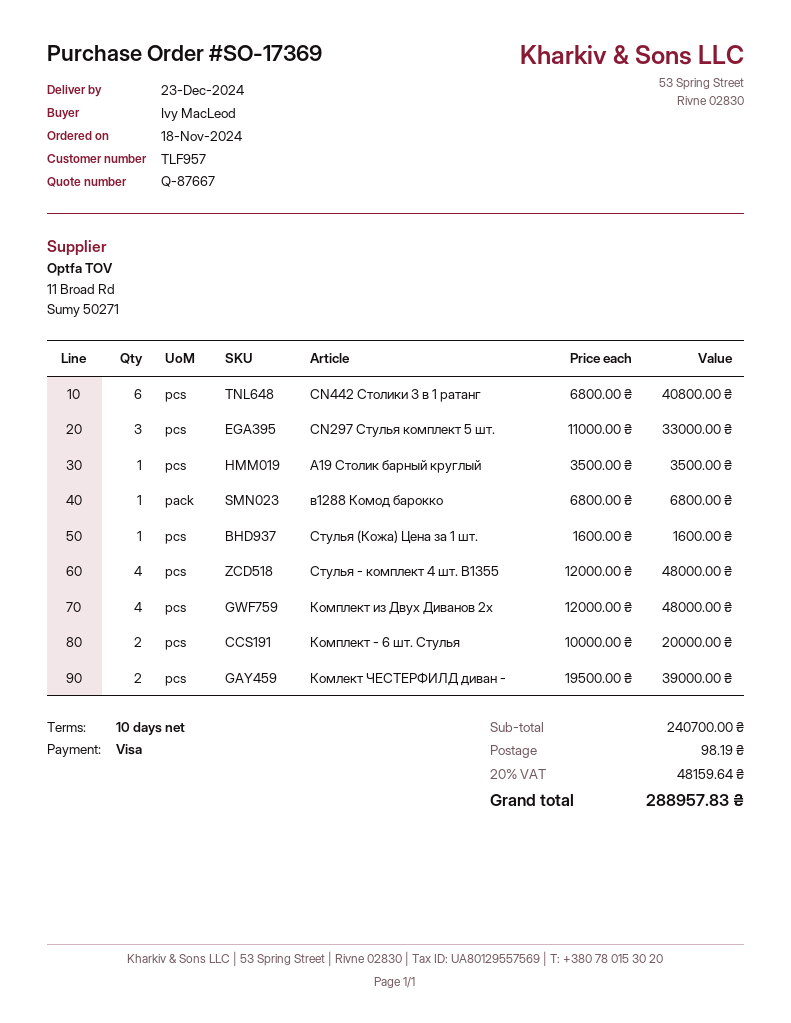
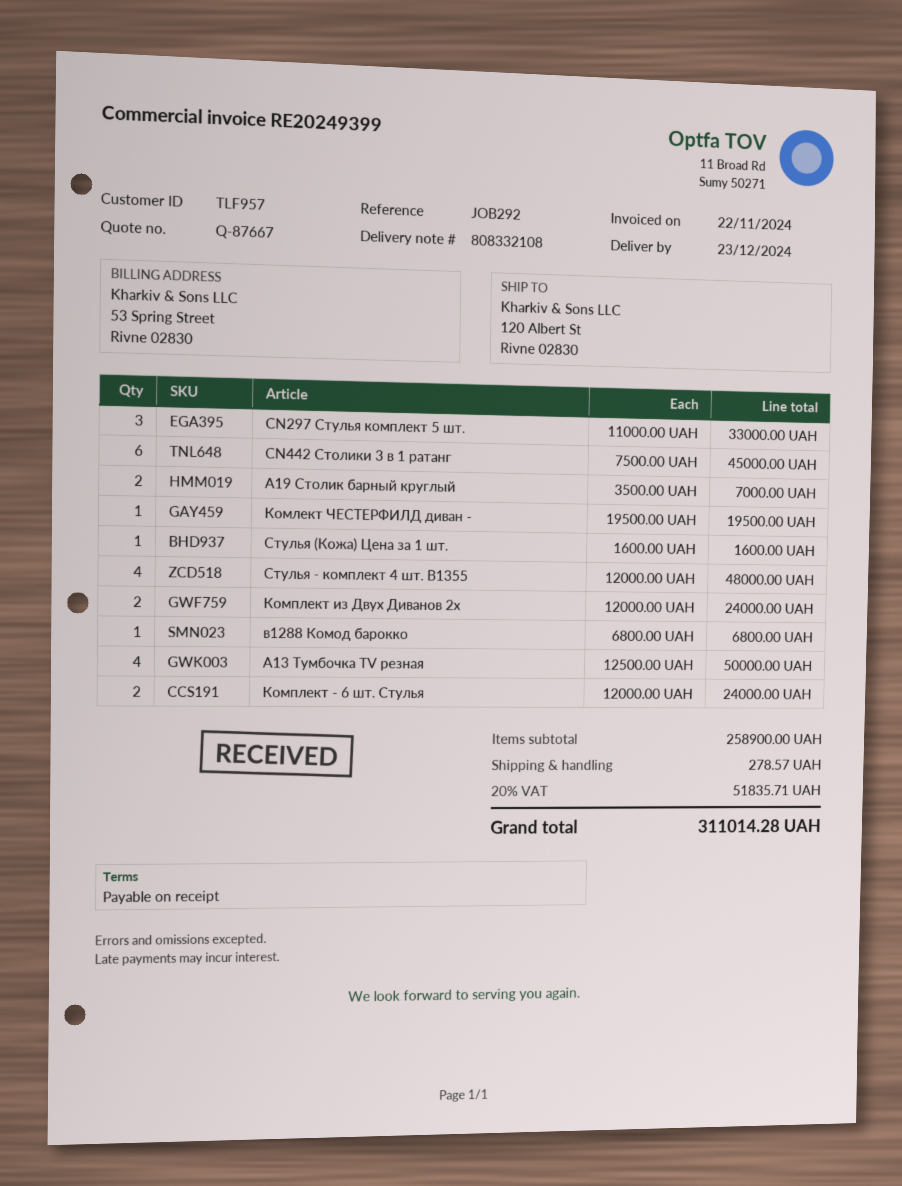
payment terms: 10 days -> on receipt
CN442 Столики 3 в 1 ратанг: 6 x 6800.00 = 40800.00 -> 6 x 7500.00 = 45000.00
А19 Столик барный круглый: 1 x 3500.00 = 3500.00 -> 2 x 3500.00 = 7000.00
Комплект из Двух Диванов 2х: 4 x 12000.00 = 48000.00 -> 2 x 12000.00 = 24000.00
Комплект - 6 шт. Стулья: 2 x 10000.00 = 20000.00 -> 2 x 12000.00 = 24000.00
Комлект ЧЕСТЕРФИЛД диван -: 2 x 19500.00 = 39000.00 -> 1 x 19500.00 = 19500.00
А13 Тумбочка TV резная: none -> 4 x 12500.00 = 50000.00
subtotal: 240700.00 -> 258900.00
shipping: 98.19 -> 278.57
tax: 20% = 48159.64 -> 20% = 51835.71
total: 288957.83 -> 311014.28

